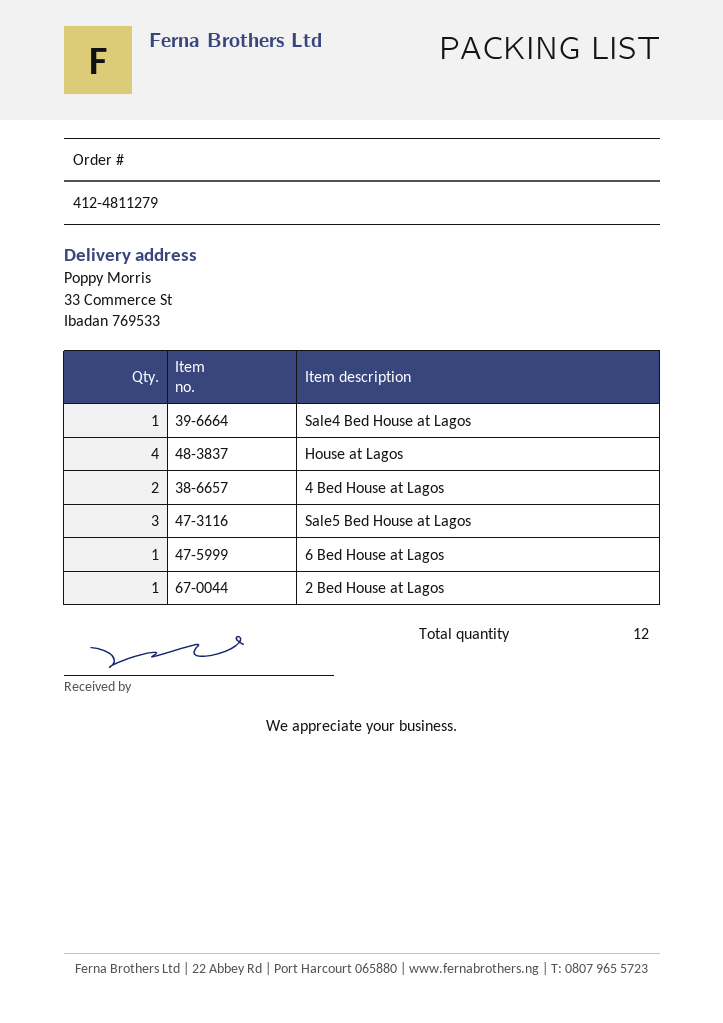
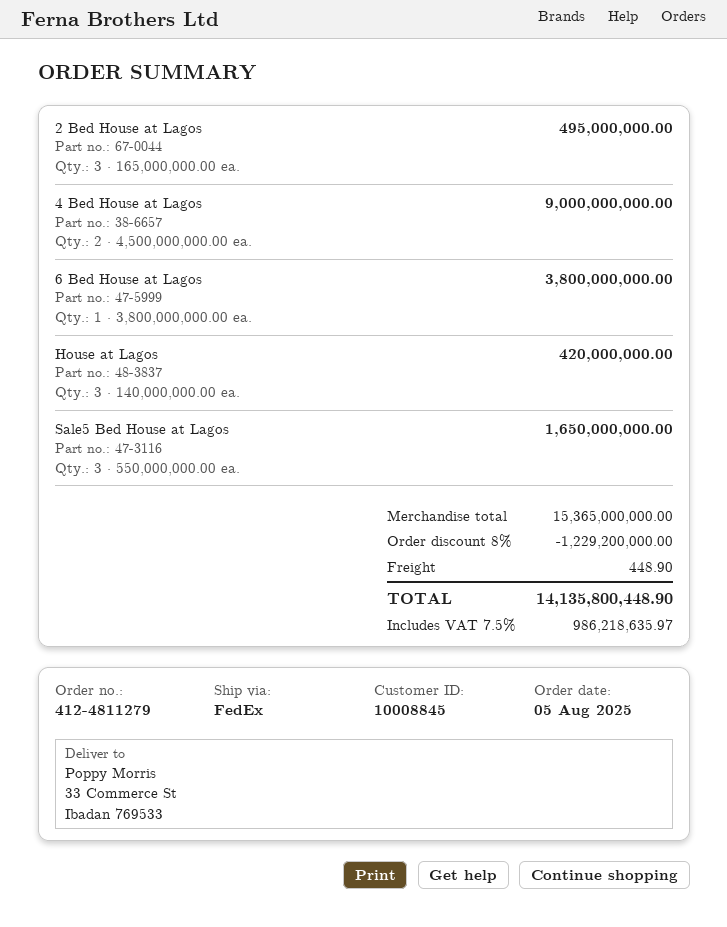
Sale4 Bed House at Lagos: 1 -> none
House at Lagos: 4 -> 3
2 Bed House at Lagos: 1 -> 3

